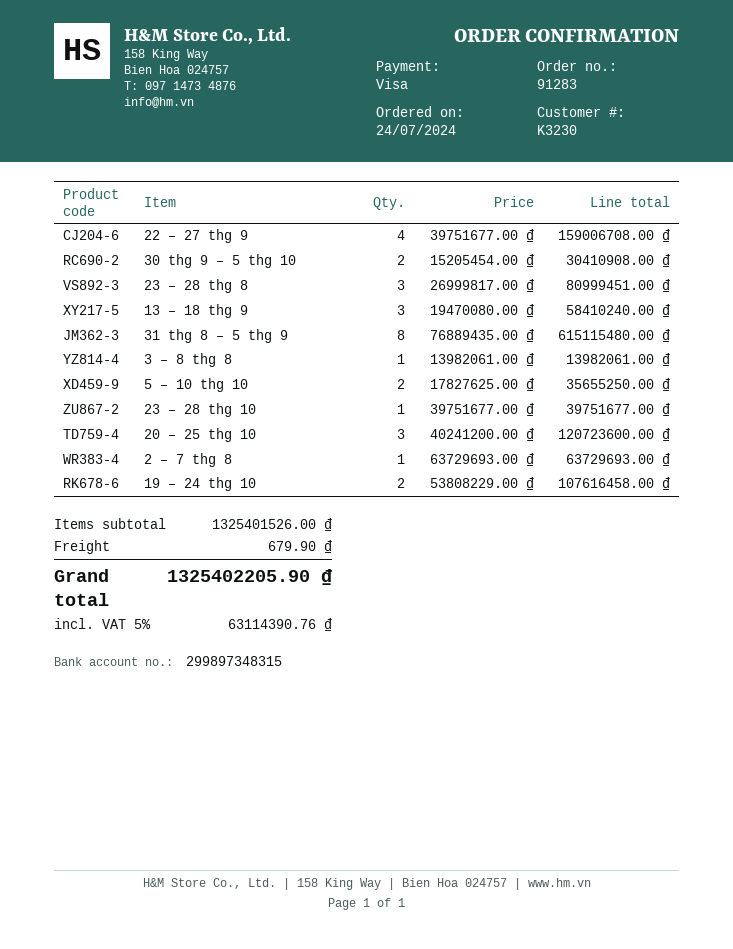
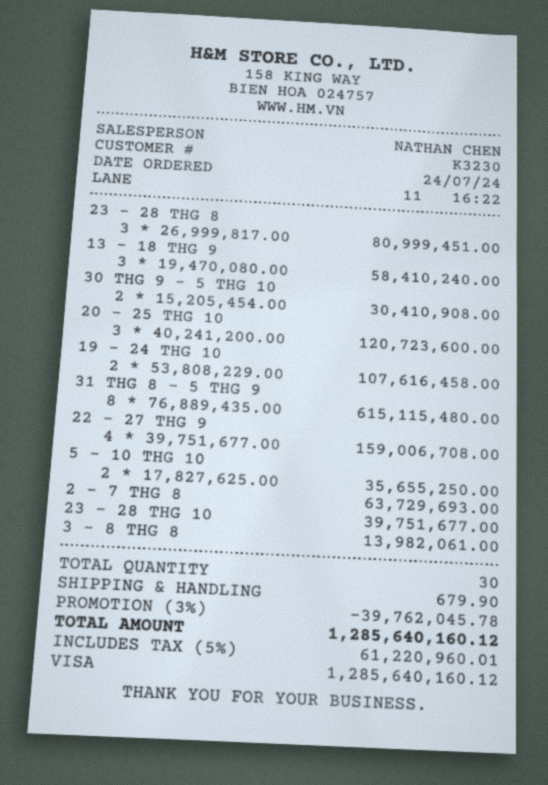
discount: none -> 3% = 39762045.78
tax: 5% = 63114390.76 -> 5% = 61220960.01
total: 1325402205.90 -> 1285640160.12

